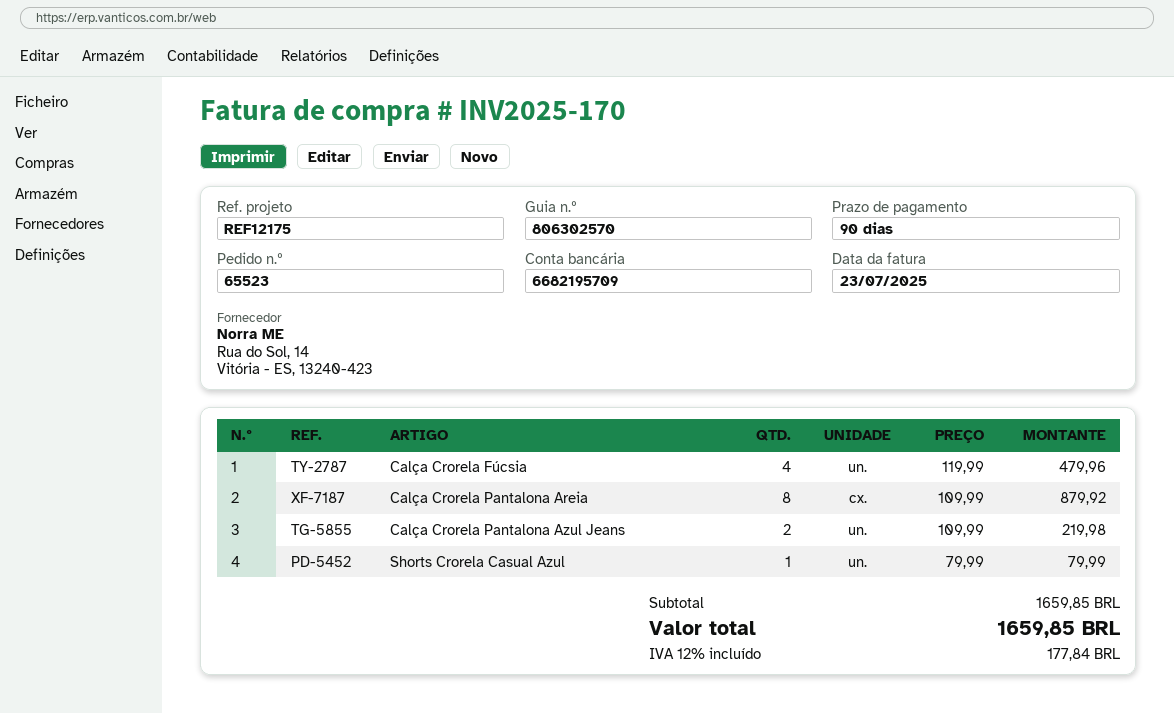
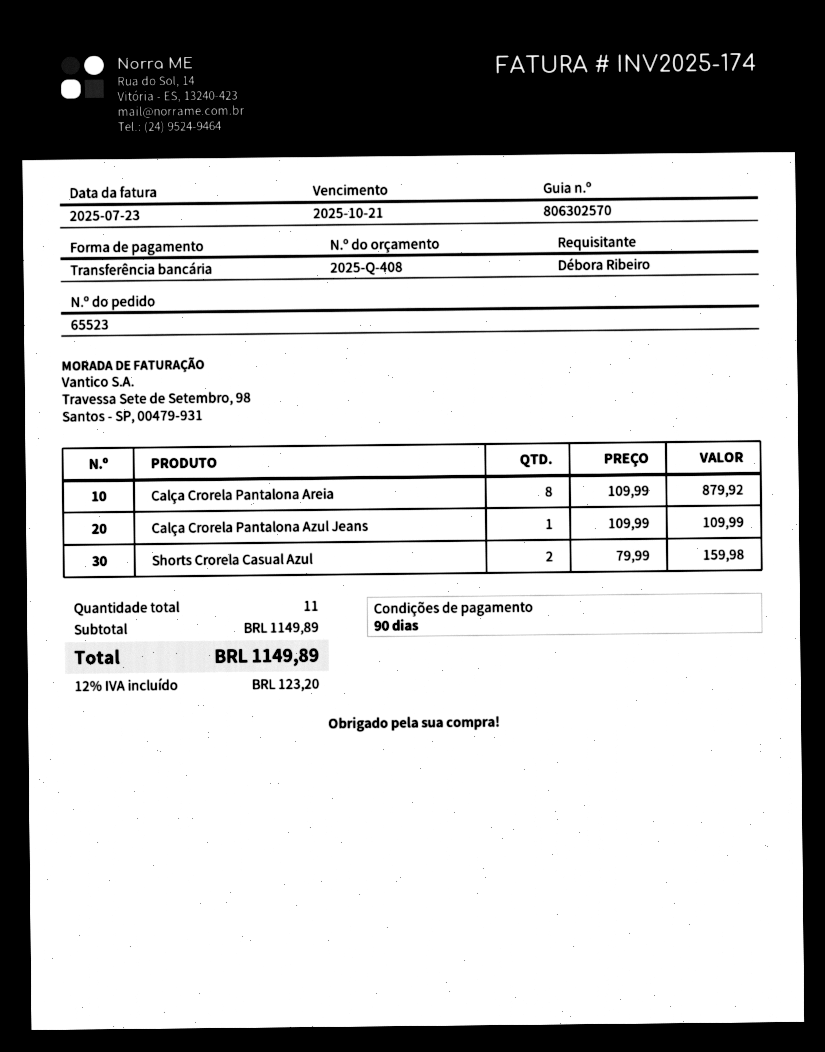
invoice number: INV2025-170 -> INV2025-174
Calça Crorela Fúcsia: 4 x 119.99 = 479.96 -> none
Calça Crorela Pantalona Azul Jeans: 2 x 109.99 = 219.98 -> 1 x 109.99 = 109.99
Shorts Crorela Casual Azul: 1 x 79.99 = 79.99 -> 2 x 79.99 = 159.98
subtotal: 1659.85 -> 1149.89
tax: 12% = 177.84 -> 12% = 123.20
total: 1659.85 -> 1149.89

